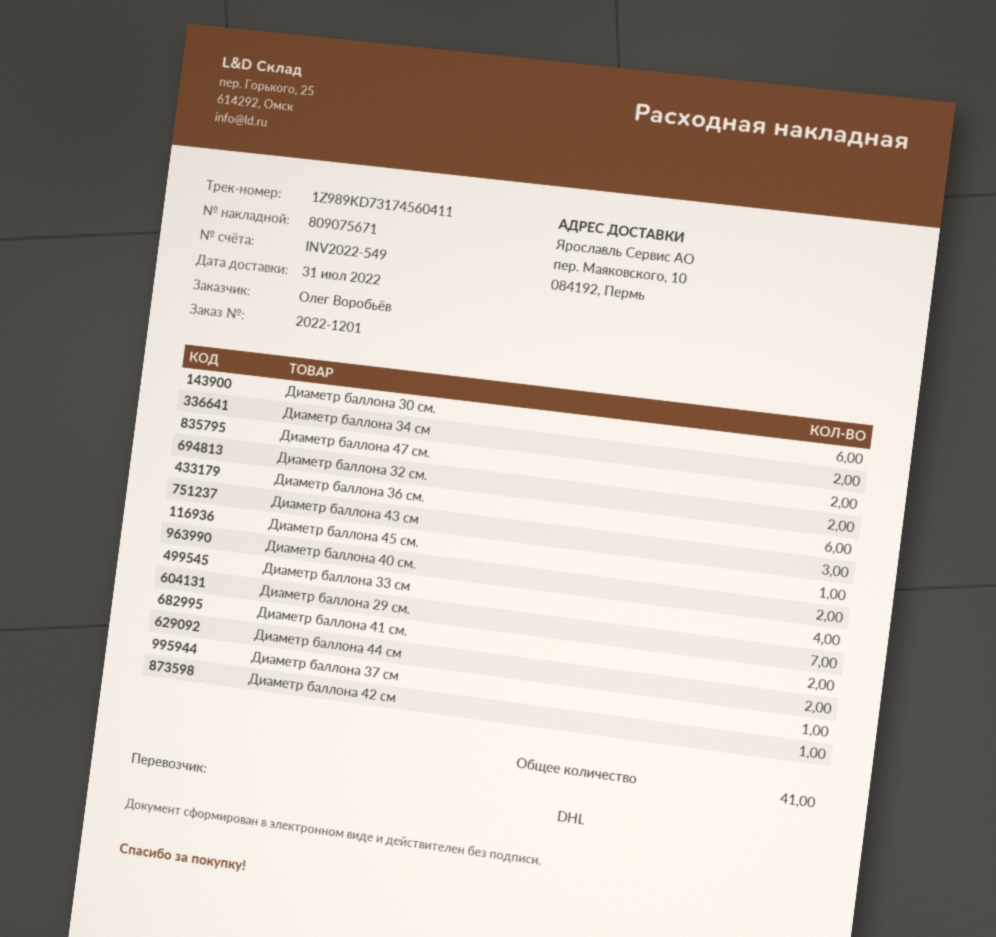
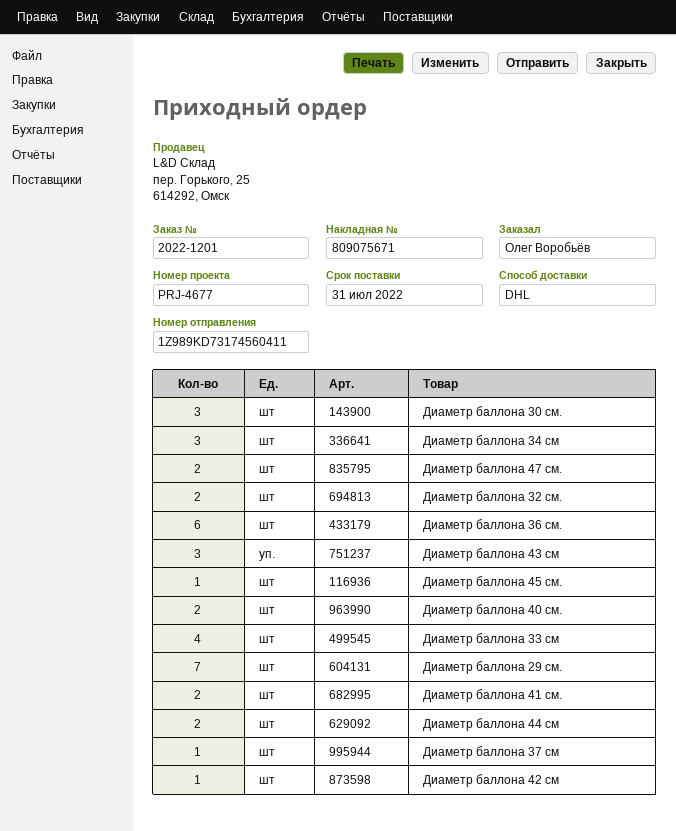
Диаметр баллона 30 см.: 6 -> 3
Диаметр баллона 34 см: 2 -> 3

